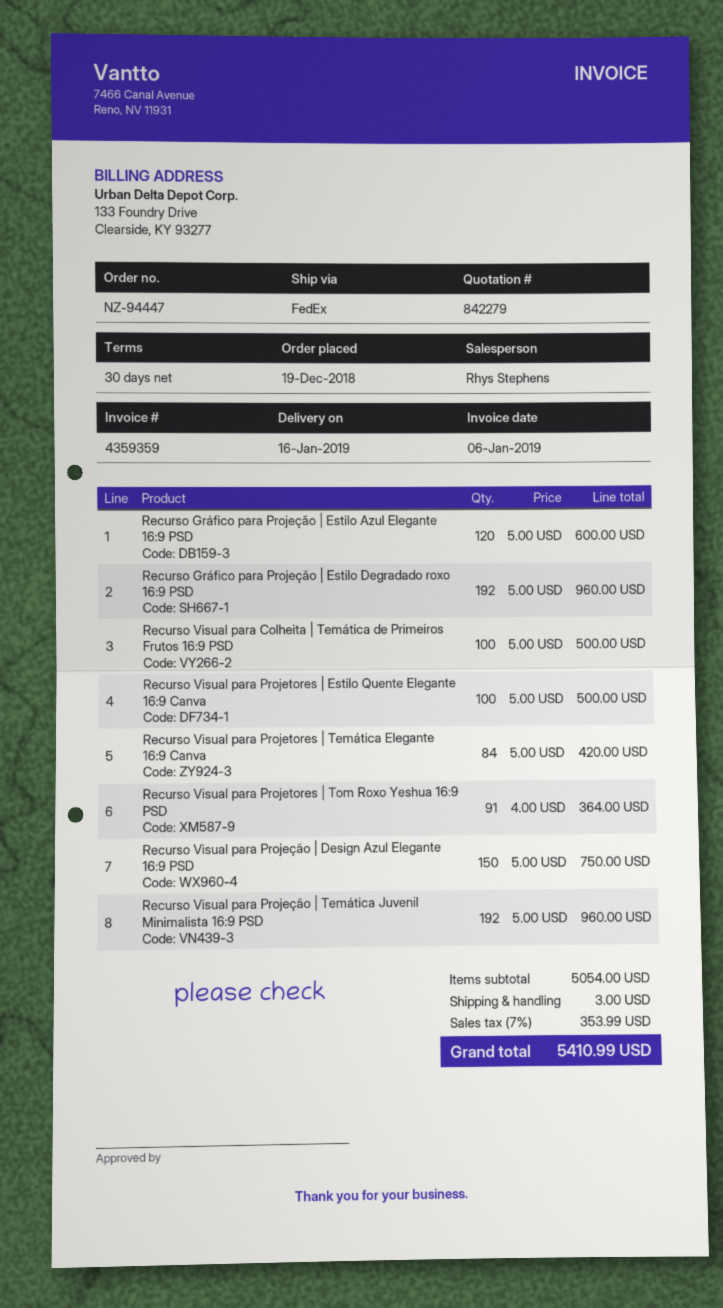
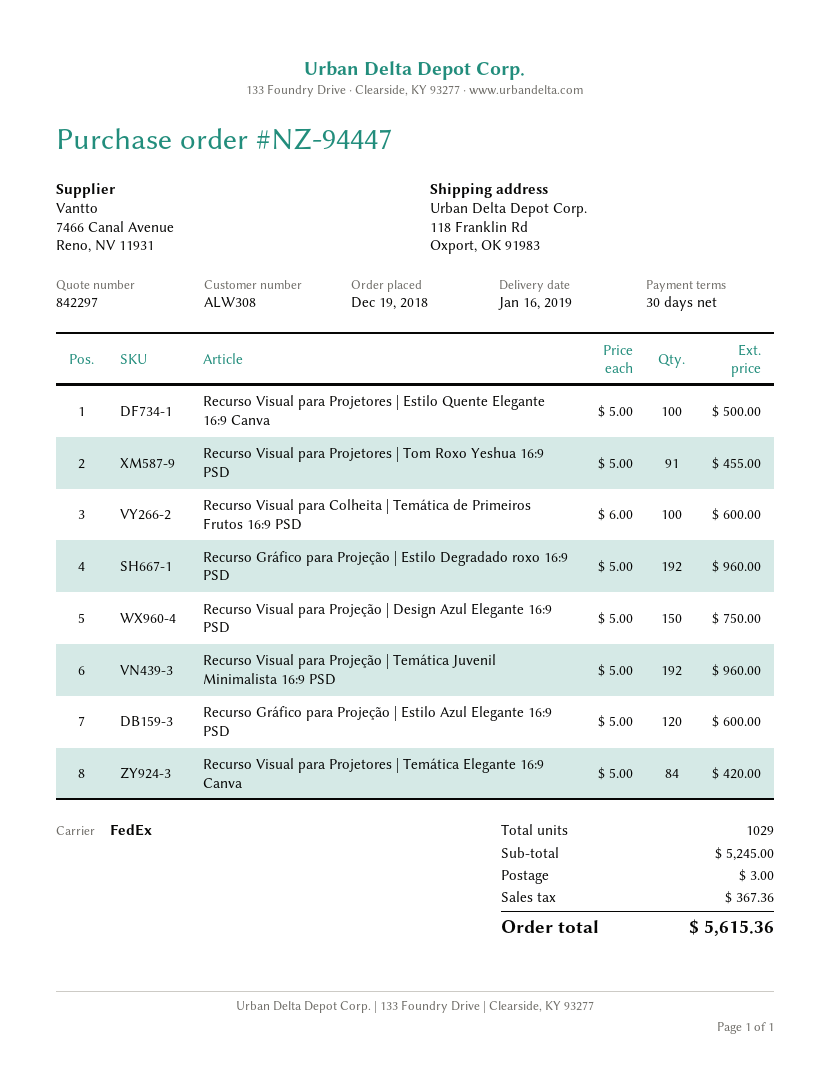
quote number: 842279 -> 842297
Recurso Visual para Colheita | Temática de Primeiros Frutos 16:9 PSD: 100 x 5.00 = 500.00 -> 100 x 6.00 = 600.00
Recurso Visual para Projetores | Tom Roxo Yeshua 16:9 PSD: 91 x 4.00 = 364.00 -> 91 x 5.00 = 455.00
subtotal: 5054.00 -> 5245.00
tax: 353.99 -> 367.36
total: 5410.99 -> 5615.36

